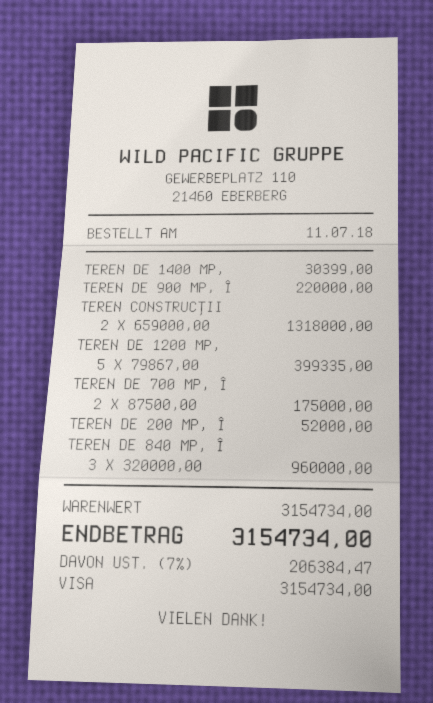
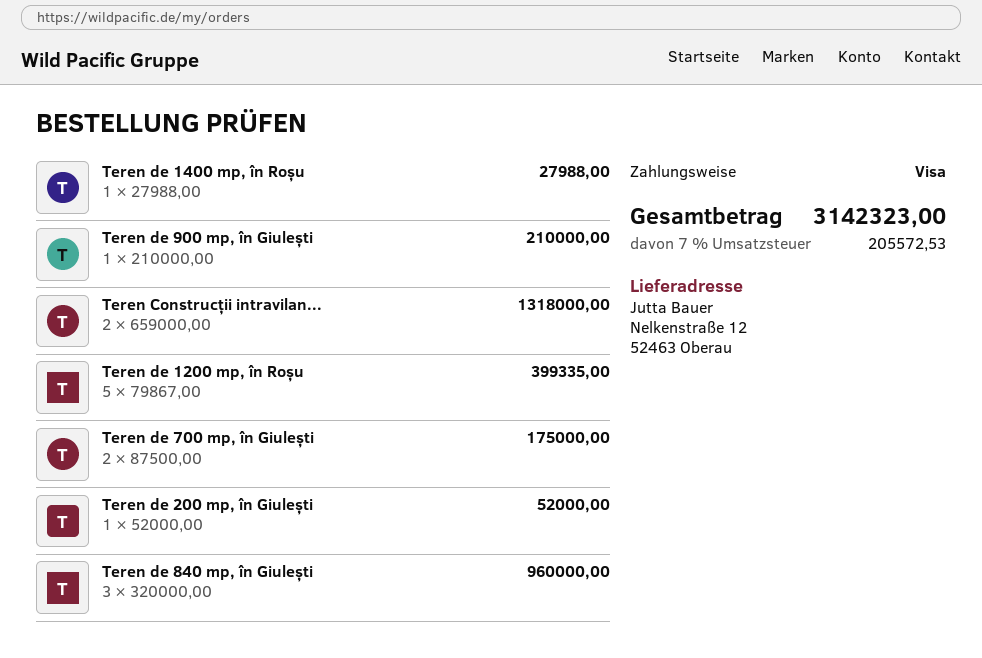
TEREN DE 1400 MP,: 1 x 30399.00 = 30399.00 -> 1 x 27988.00 = 27988.00
TEREN DE 900 MP, Î: 1 x 220000.00 = 220000.00 -> 1 x 210000.00 = 210000.00
tax: 7% = 206384.47 -> 7% = 205572.53
total: 3154734.00 -> 3142323.00

